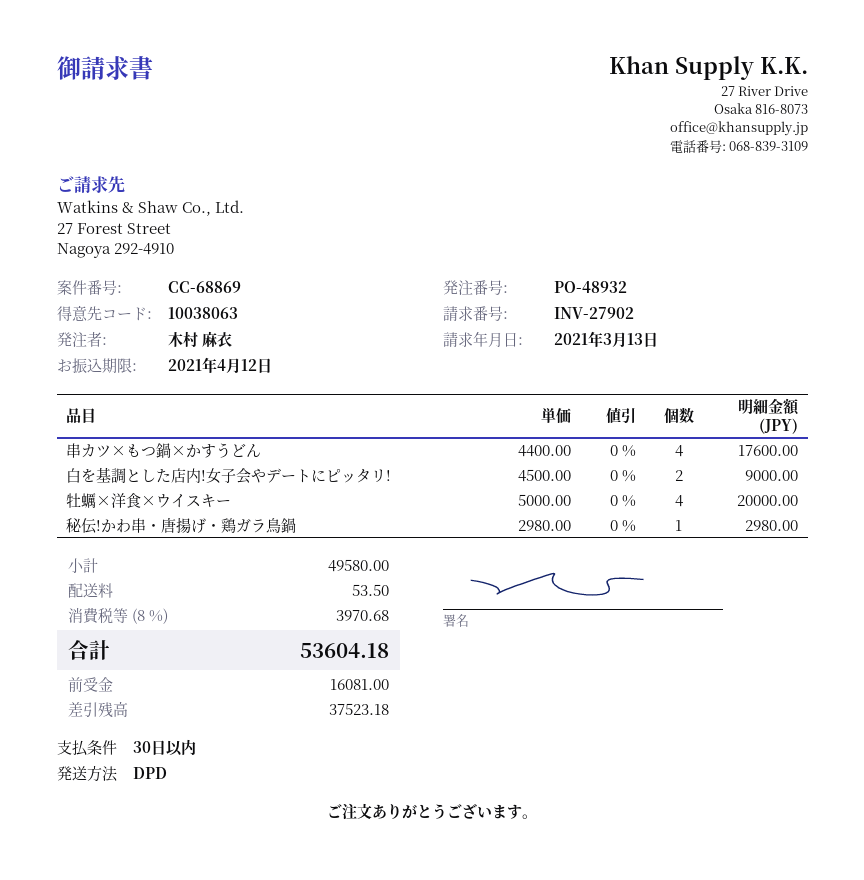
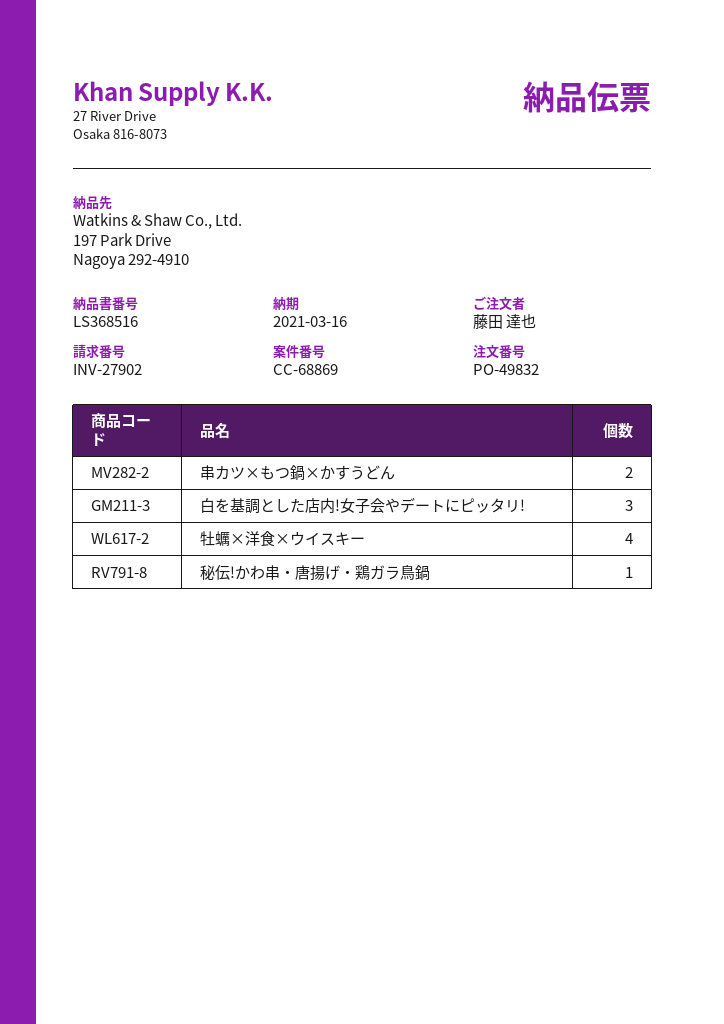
order number: PO-48932 -> PO-49832
ordered by: 木村 麻衣 -> 藤田 達也
串カツ×もつ鍋×かすうどん: 4 -> 2
白を基調とした店内!女子会やデートにピッタリ!: 2 -> 3

